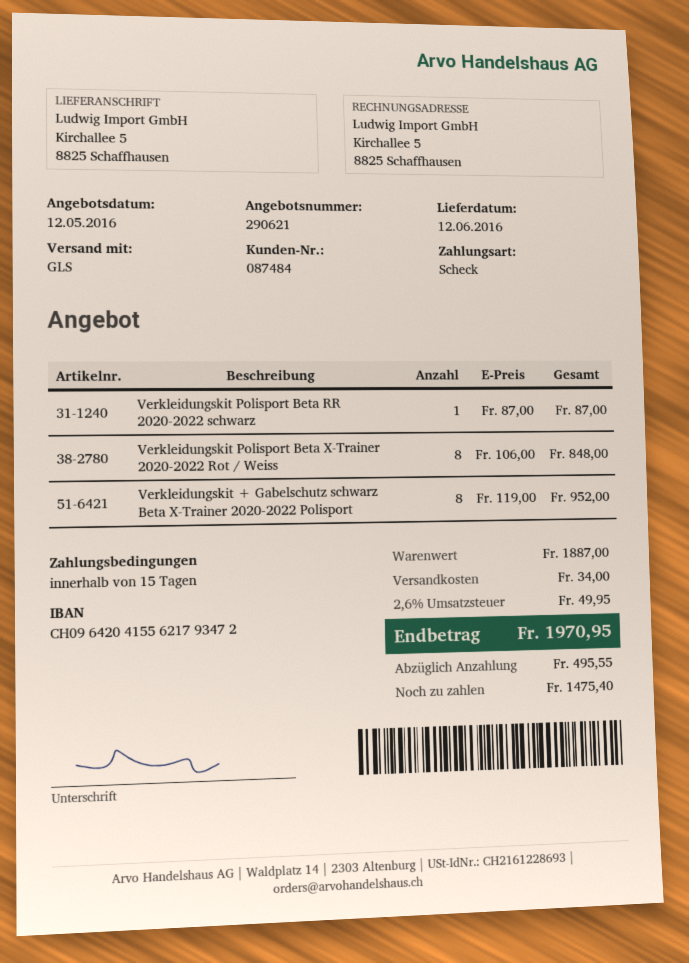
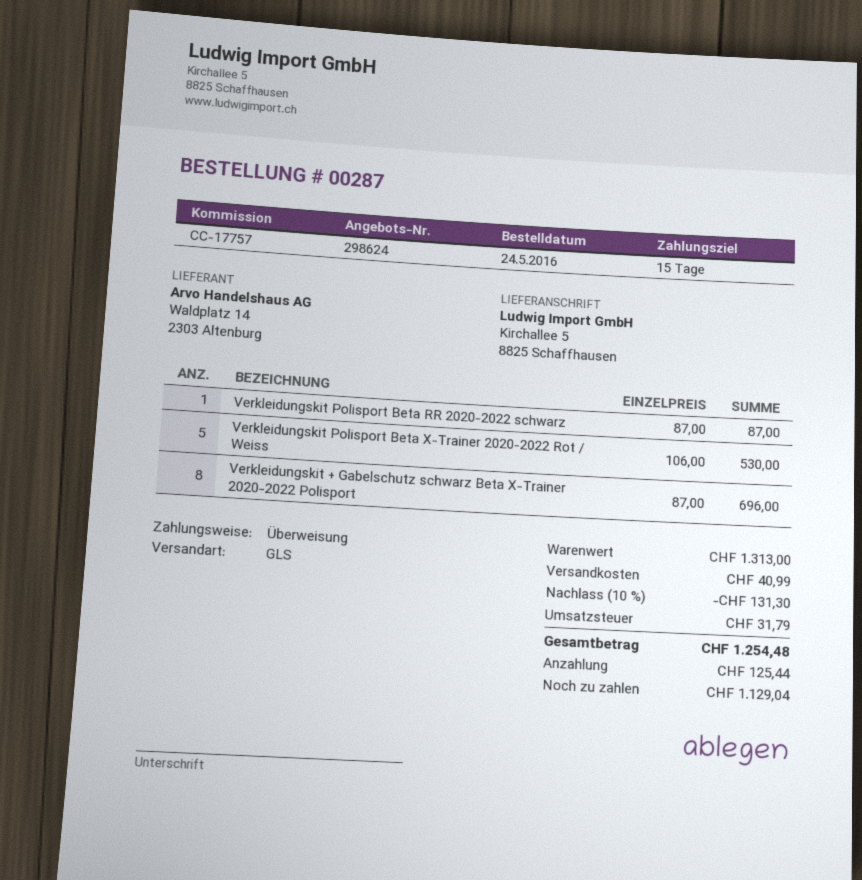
quote number: 290621 -> 298624
payment method: cheque -> bank transfer
Verkleidungskit Polisport Beta X-Trainer 2020-2022 Rot / Weiss: 8 x 106.00 = 848.00 -> 5 x 106.00 = 530.00
Verkleidungskit + Gabelschutz schwarz Beta X-Trainer 2020-2022 Polisport: 8 x 119.00 = 952.00 -> 8 x 87.00 = 696.00
subtotal: 1887.00 -> 1313.00
discount: none -> 10% = 131.30
shipping: 34.00 -> 40.99
tax: 49.95 -> 31.79
total: 1970.95 -> 1254.48
deposit: 495.55 -> 125.44
balance: 1475.40 -> 1129.04

